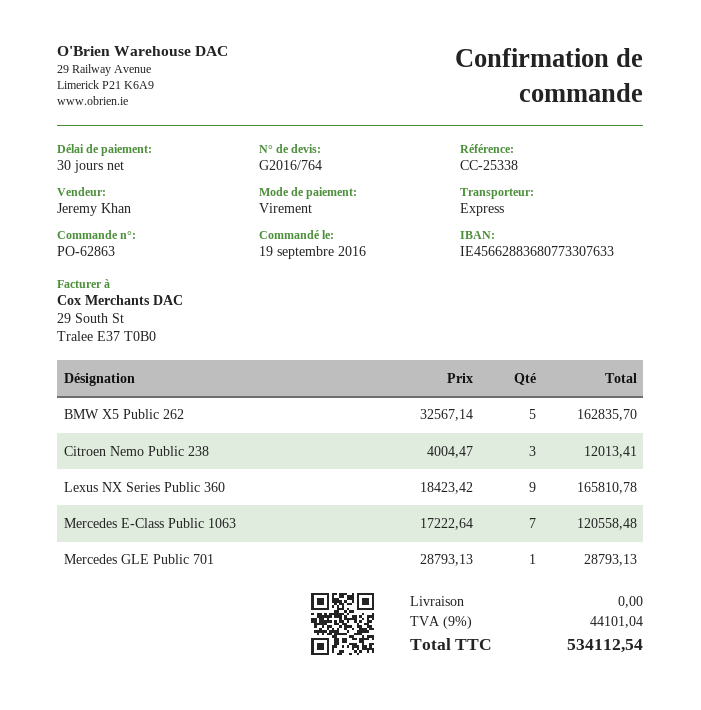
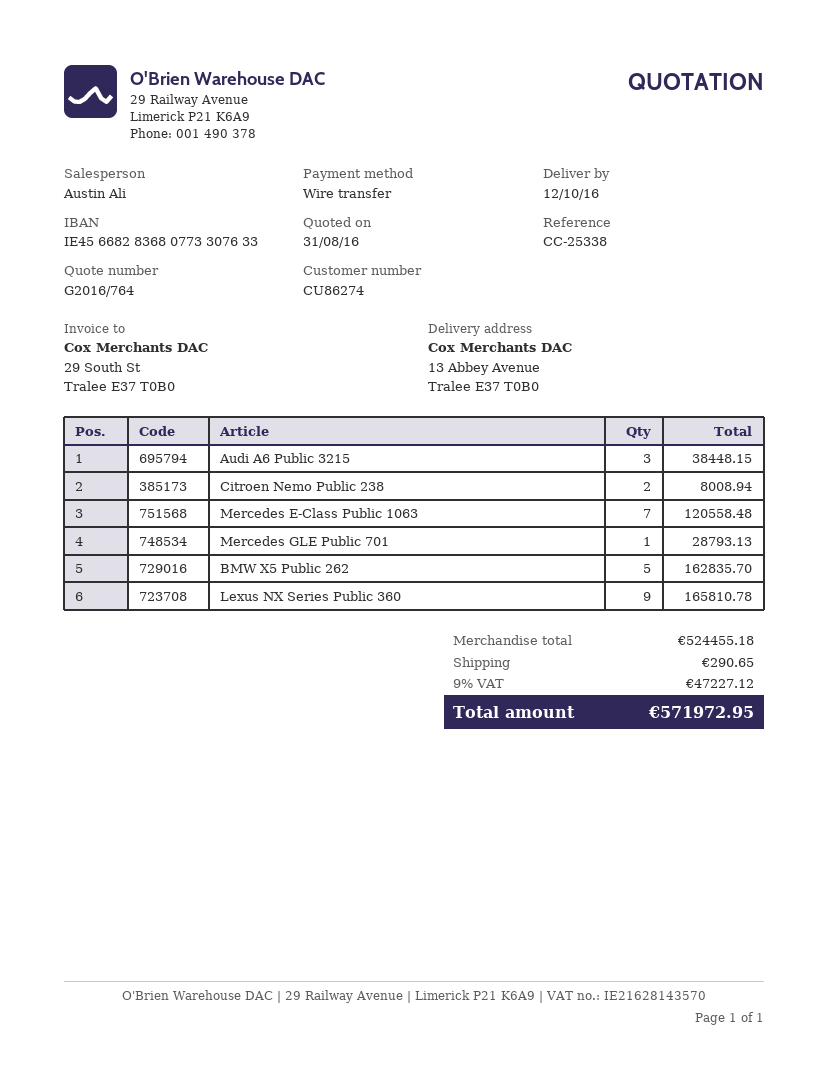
sales rep: Jeremy Khan -> Austin Ali
bank account: IE45662883680773307633 -> IE45668283680773307633
Citroen Nemo Public 238: 3 for 12013.41 -> 2 for 8008.94
Audi A6 Public 3215: none -> 3 for 38448.15
shipping: 0.00 -> 290.65
tax: 9% = 44101.04 -> 9% = 47227.12
total: 534112.54 -> 571972.95

